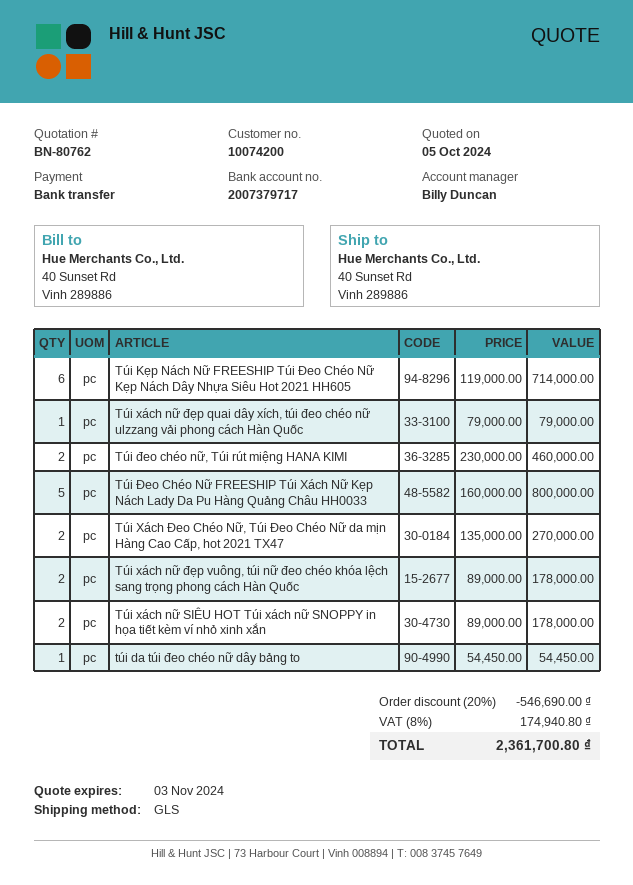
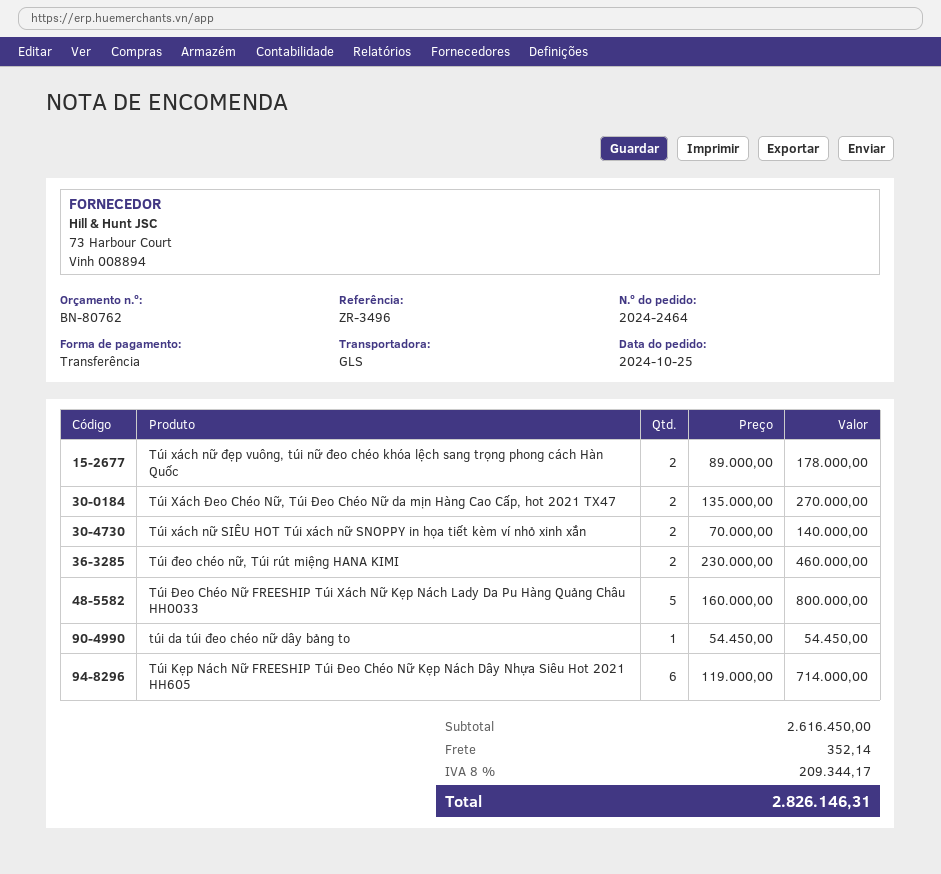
Túi xách nữ đẹp quai dây xích, túi đeo chéo nữ ulzzang vải phong cách Hàn Quốc: 1 x 79000.00 = 79000.00 -> none
Túi xách nữ SIÊU HOT Túi xách nữ SNOPPY in họa tiết kèm ví nhỏ xinh xắn: 2 x 89000.00 = 178000.00 -> 2 x 70000.00 = 140000.00
discount: 20% = 546690.00 -> none
shipping: none -> 352.14
tax: 8% = 174940.80 -> 8% = 209344.17
total: 2361700.80 -> 2826146.31

